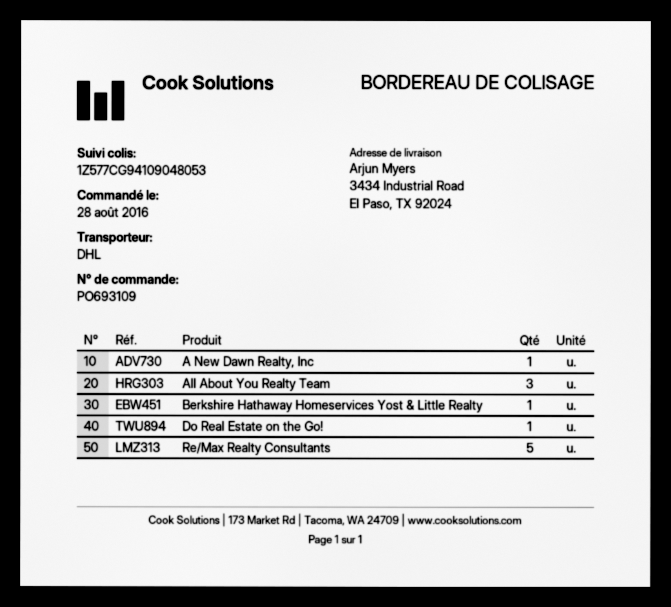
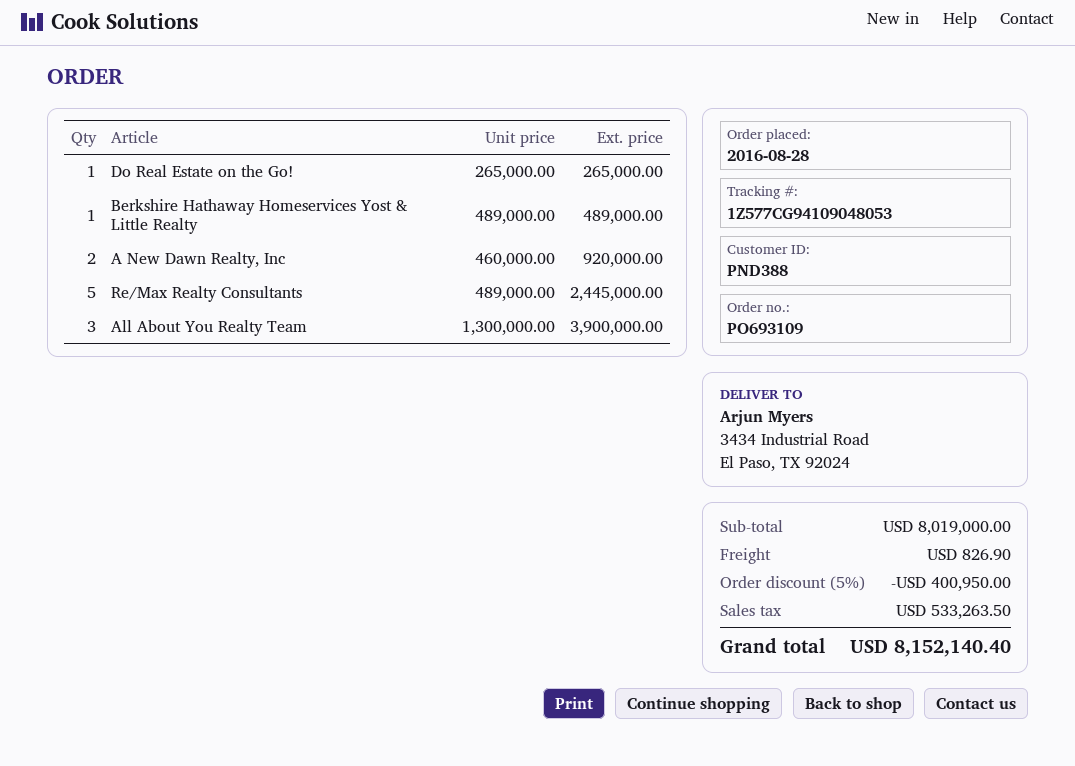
A New Dawn Realty, Inc: 1 -> 2

